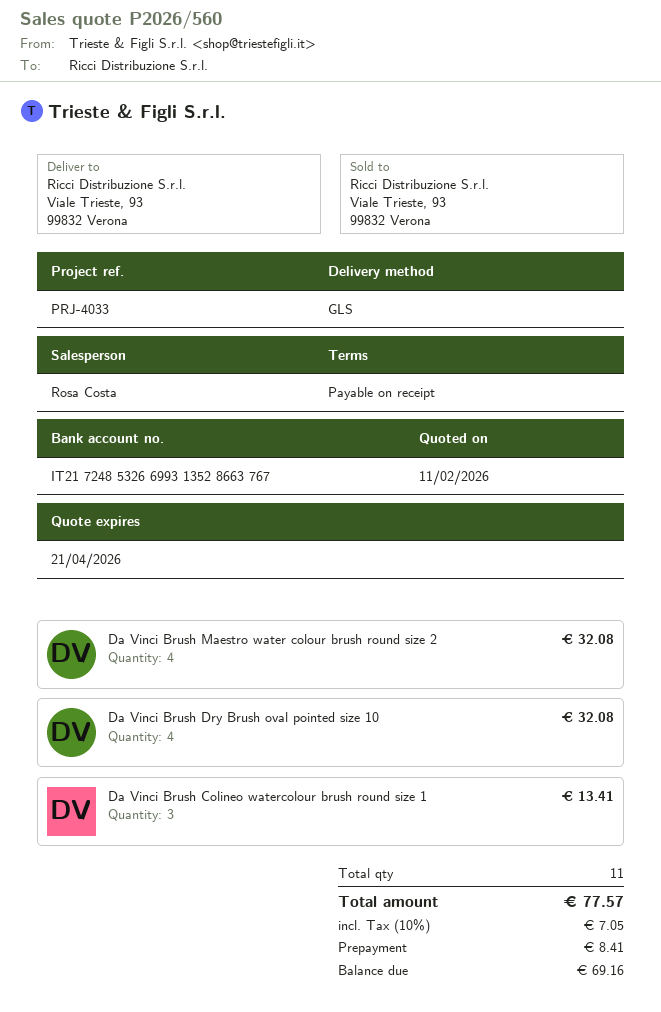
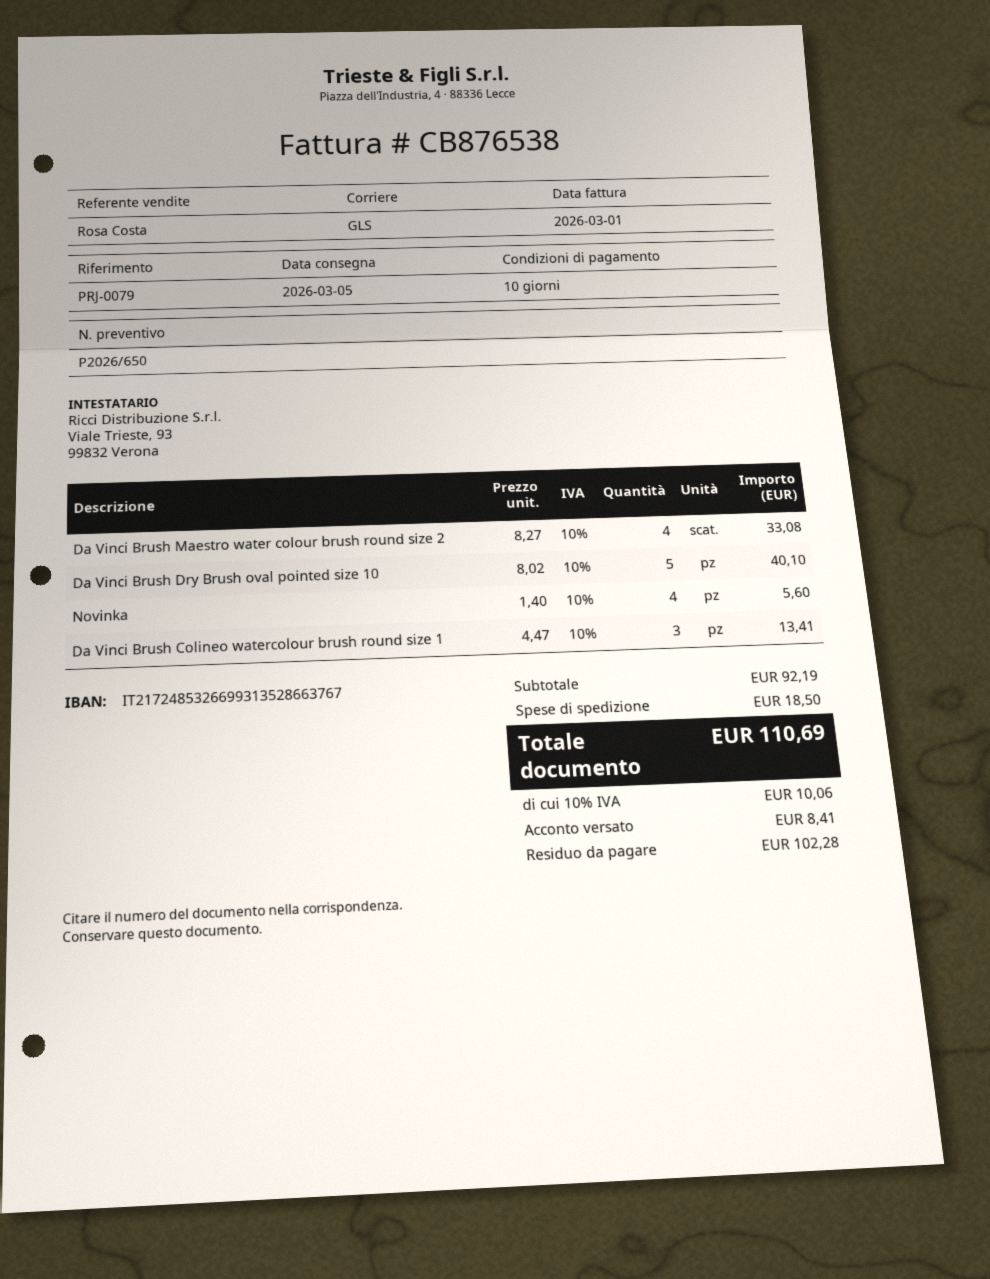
quote number: P2026/560 -> P2026/650
payment terms: on receipt -> 10 days
reference: PRJ-4033 -> PRJ-0079
Da Vinci Brush Maestro water colour brush round size 2: 4 for 32.08 -> 4 for 33.08
Da Vinci Brush Dry Brush oval pointed size 10: 4 for 32.08 -> 5 for 40.10
Novinka: none -> 4 for 5.60
shipping: none -> 18.50
tax: 10% = 7.05 -> 10% = 10.06
total: 77.57 -> 110.69
balance: 69.16 -> 102.28

